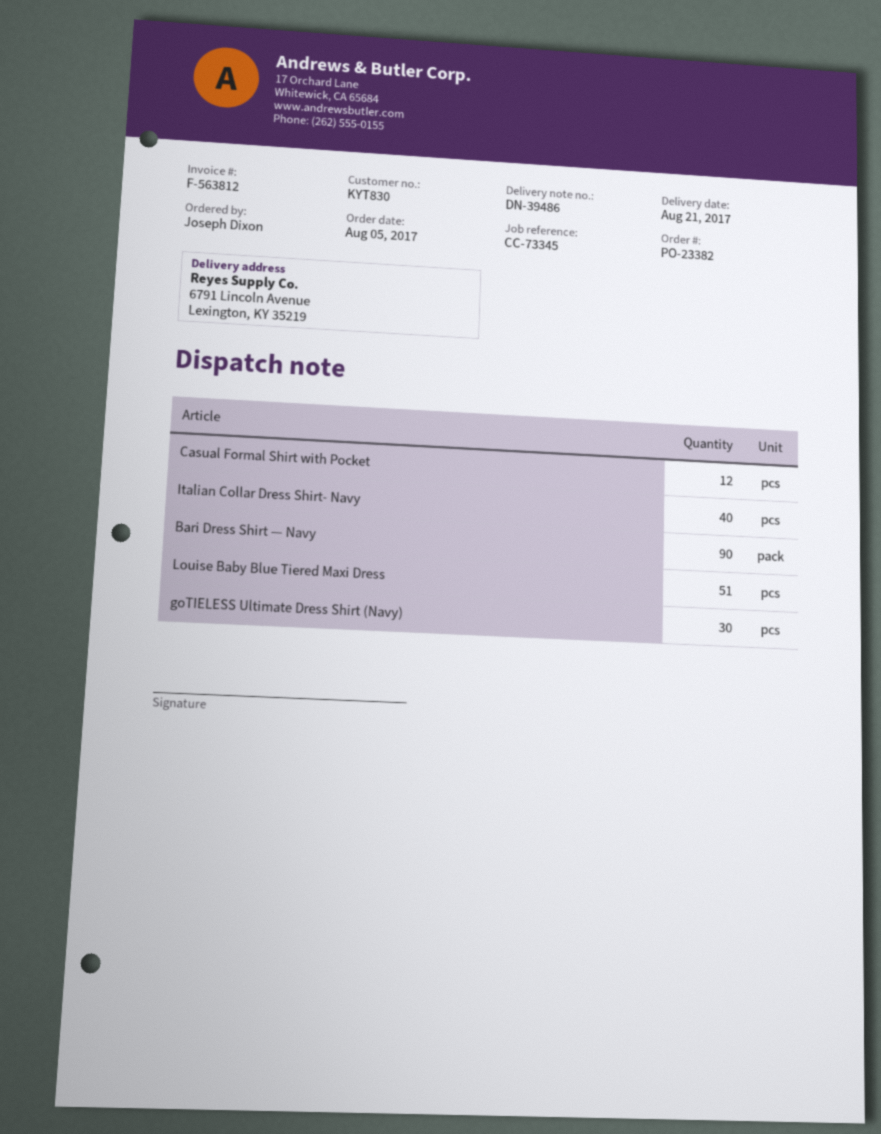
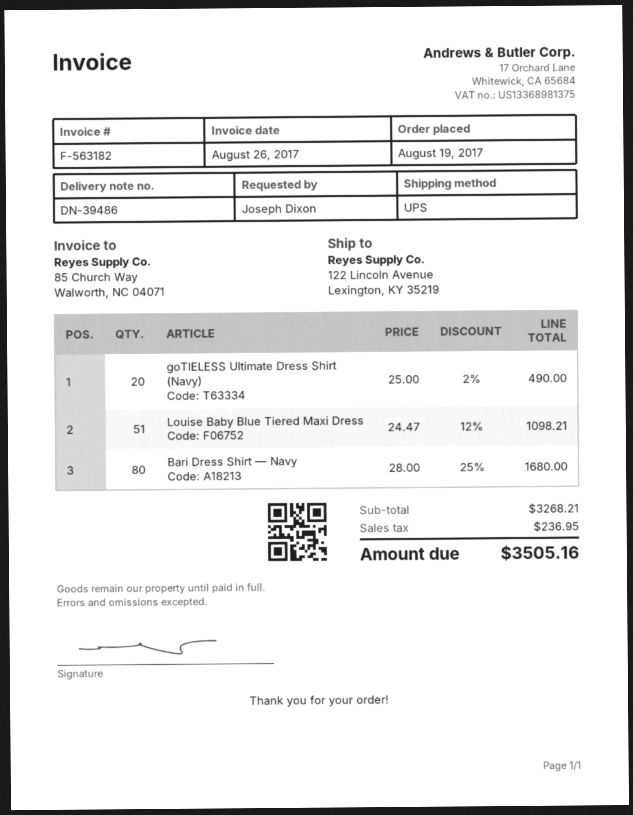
order date: 2017-08-05 -> 2017-08-19
invoice number: F-563812 -> F-563182
ship to: 6791 Lincoln Avenue, Lexington, KY 35219 -> 122 Lincoln Avenue, Lexington, KY 35219
Casual Formal Shirt with Pocket: 12 -> none
Italian Collar Dress Shirt- Navy: 40 -> none
Bari Dress Shirt — Navy: 90 -> 80
goTIELESS Ultimate Dress Shirt (Navy): 30 -> 20

